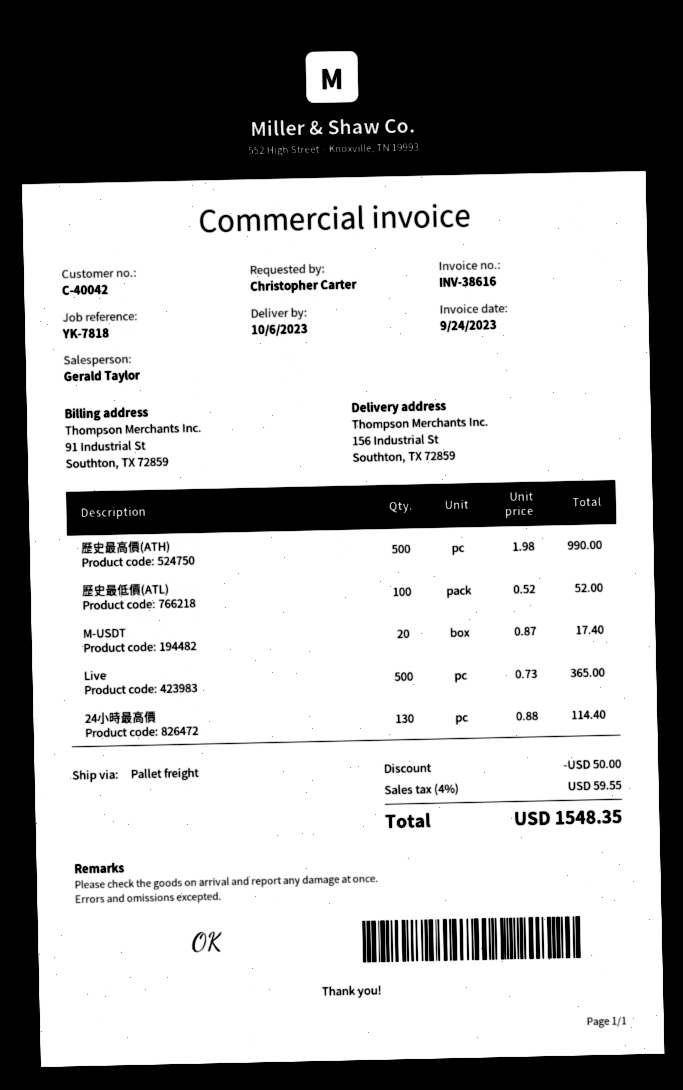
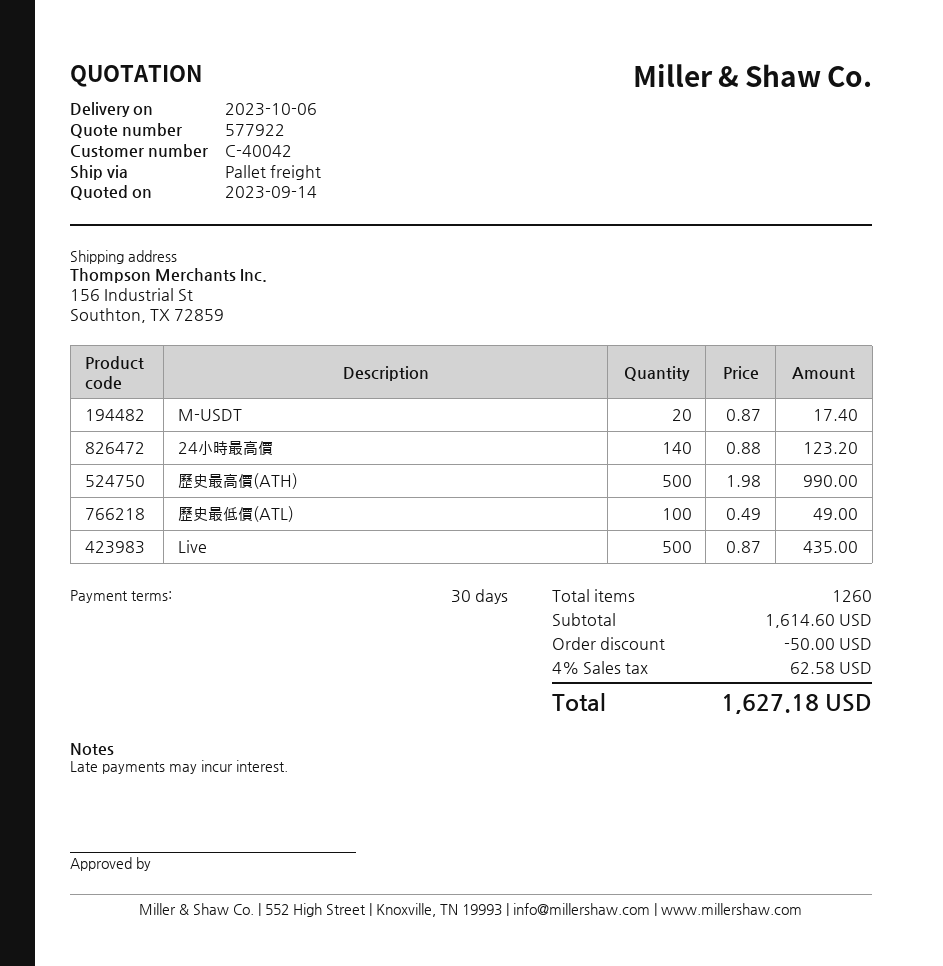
歷史最低價(ATL): 100 x 0.52 = 52.00 -> 100 x 0.49 = 49.00
Live: 500 x 0.73 = 365.00 -> 500 x 0.87 = 435.00
24小時最高價: 130 x 0.88 = 114.40 -> 140 x 0.88 = 123.20
tax: 4% = 59.55 -> 4% = 62.58
total: 1548.35 -> 1627.18

